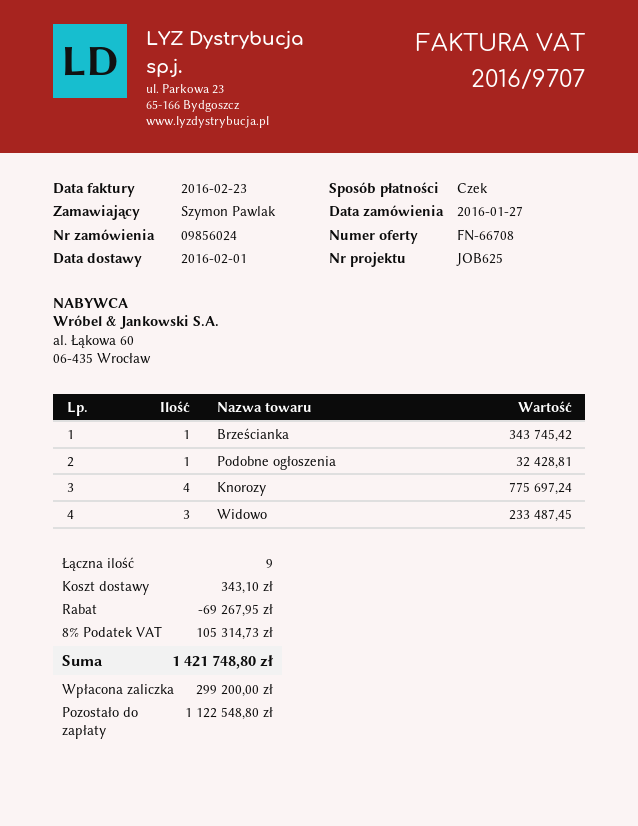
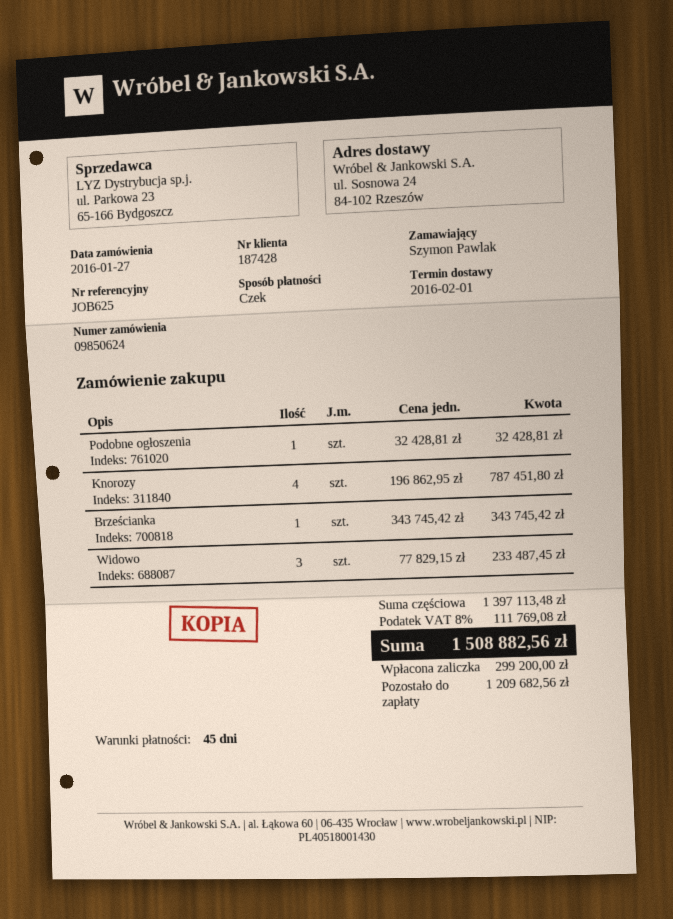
order number: 09856024 -> 09850624
Knorozy: 4 for 775697.24 -> 4 for 787451.80
discount: 69267.95 -> none
shipping: 343.10 -> none
tax: 8% = 105314.73 -> 8% = 111769.08
total: 1421748.80 -> 1508882.56
balance: 1122548.80 -> 1209682.56

